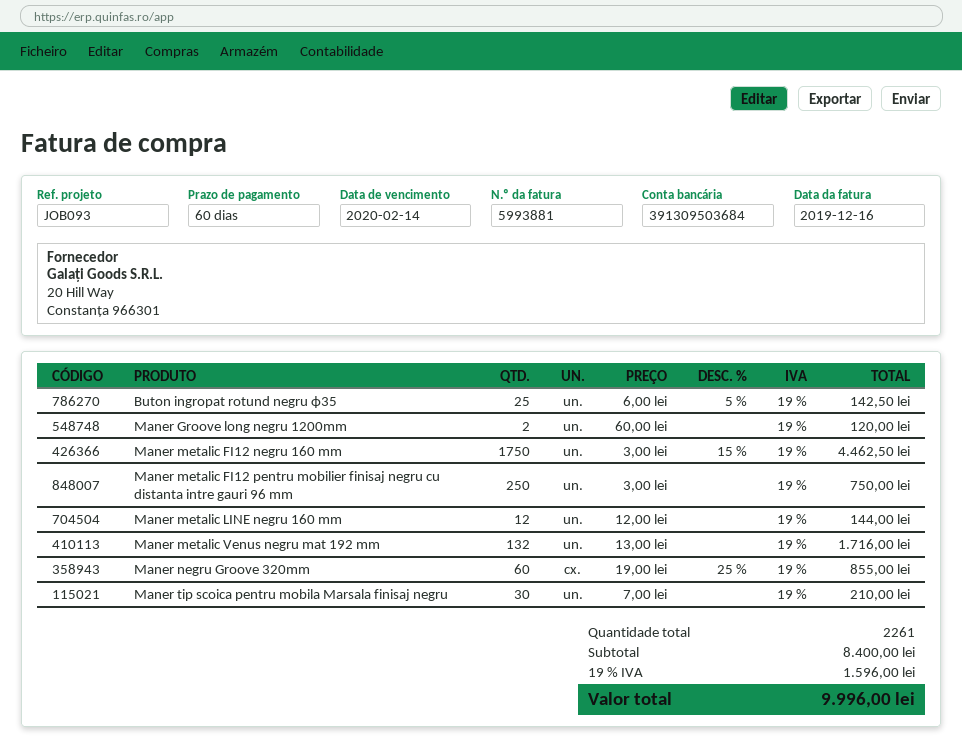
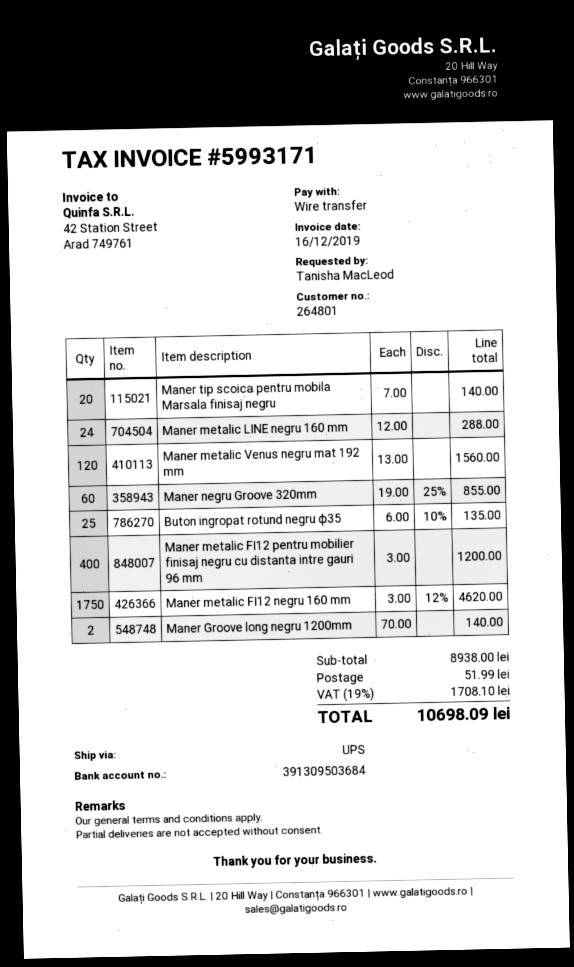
invoice number: 5993881 -> 5993171
Buton ingropat rotund negru ϕ35: 25 x 6.00 - 5% = 142.50 -> 25 x 6.00 - 10% = 135.00
Maner Groove long negru 1200mm: 2 x 60.00 = 120.00 -> 2 x 70.00 = 140.00
Maner metalic FI12 negru 160 mm: 1750 x 3.00 - 15% = 4462.50 -> 1750 x 3.00 - 12% = 4620.00
Maner metalic FI12 pentru mobilier finisaj negru cu distanta intre gauri 96 mm: 250 x 3.00 = 750.00 -> 400 x 3.00 = 1200.00
Maner metalic LINE negru 160 mm: 12 x 12.00 = 144.00 -> 24 x 12.00 = 288.00
Maner metalic Venus negru mat 192 mm: 132 x 13.00 = 1716.00 -> 120 x 13.00 = 1560.00
Maner tip scoica pentru mobila Marsala finisaj negru: 30 x 7.00 = 210.00 -> 20 x 7.00 = 140.00
subtotal: 8400.00 -> 8938.00
shipping: none -> 51.99
tax: 19% = 1596.00 -> 19% = 1708.10
total: 9996.00 -> 10698.09

